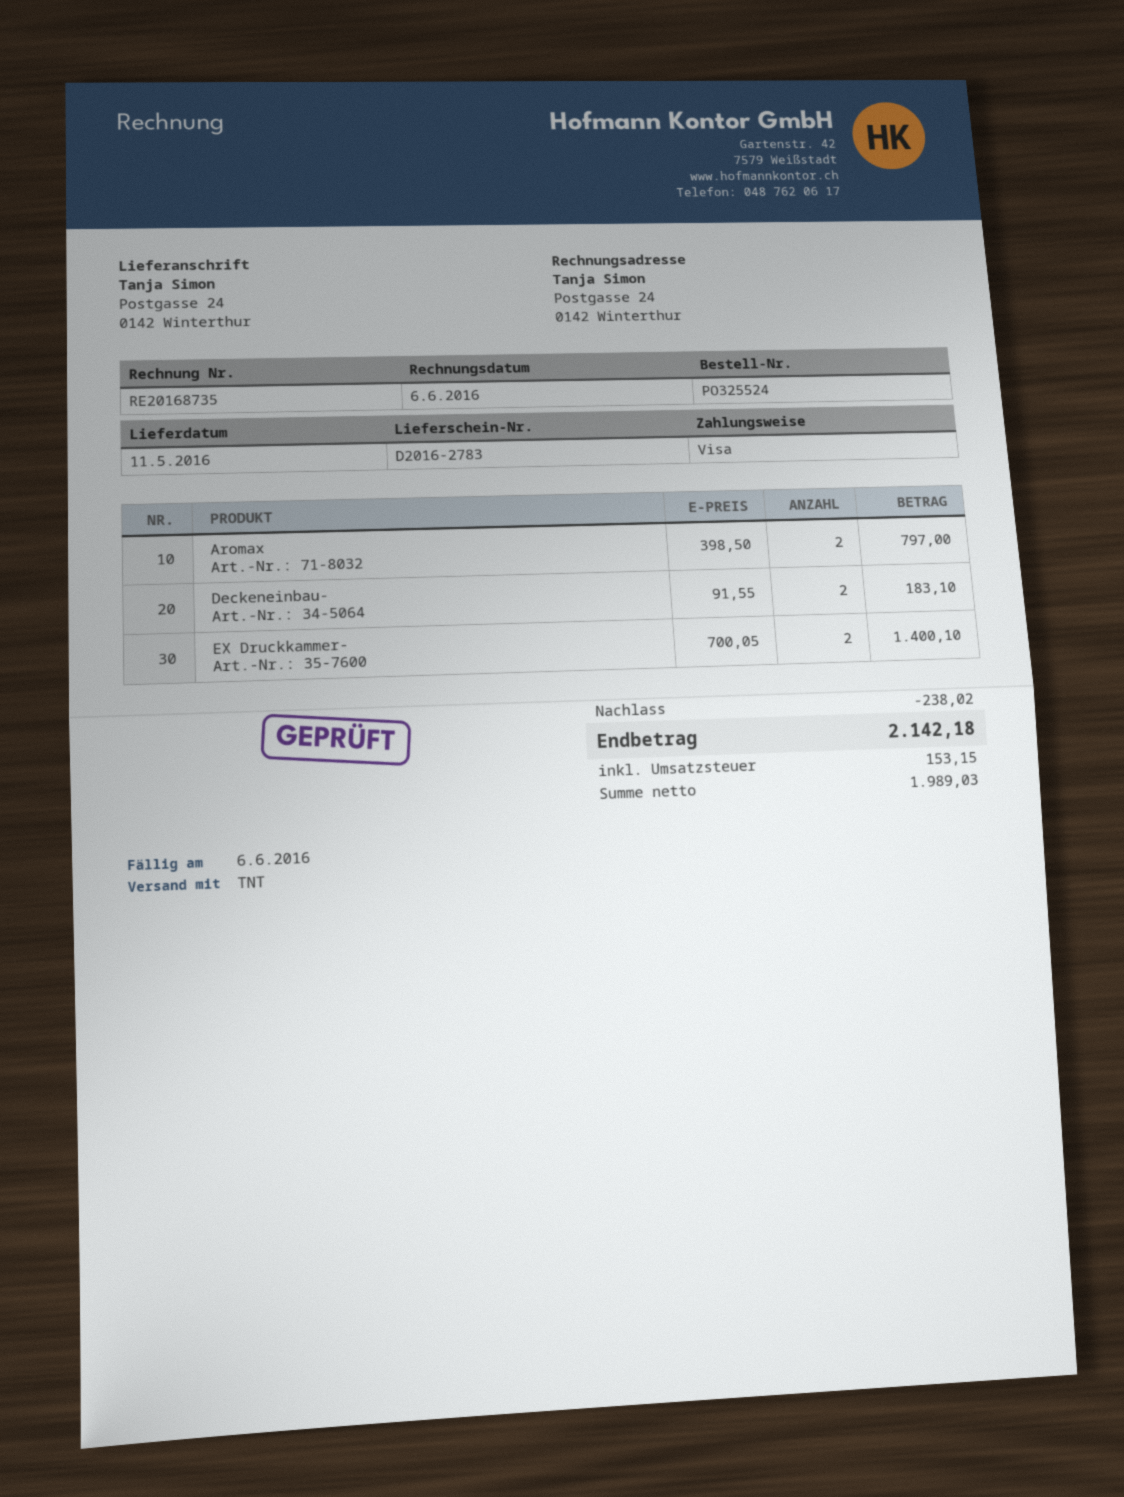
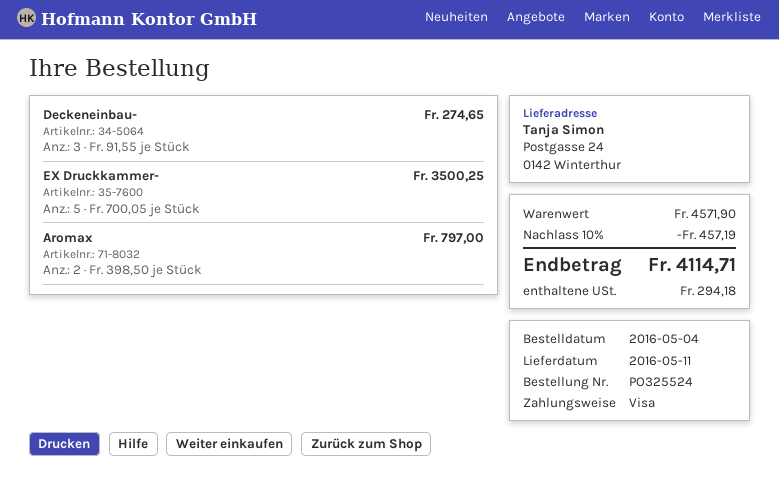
Deckeneinbau-: 2 x 91.55 = 183.10 -> 3 x 91.55 = 274.65
EX Druckkammer-: 2 x 700.05 = 1400.10 -> 5 x 700.05 = 3500.25
discount: 238.02 -> 457.19
tax: 153.15 -> 294.18
total: 2142.18 -> 4114.71

